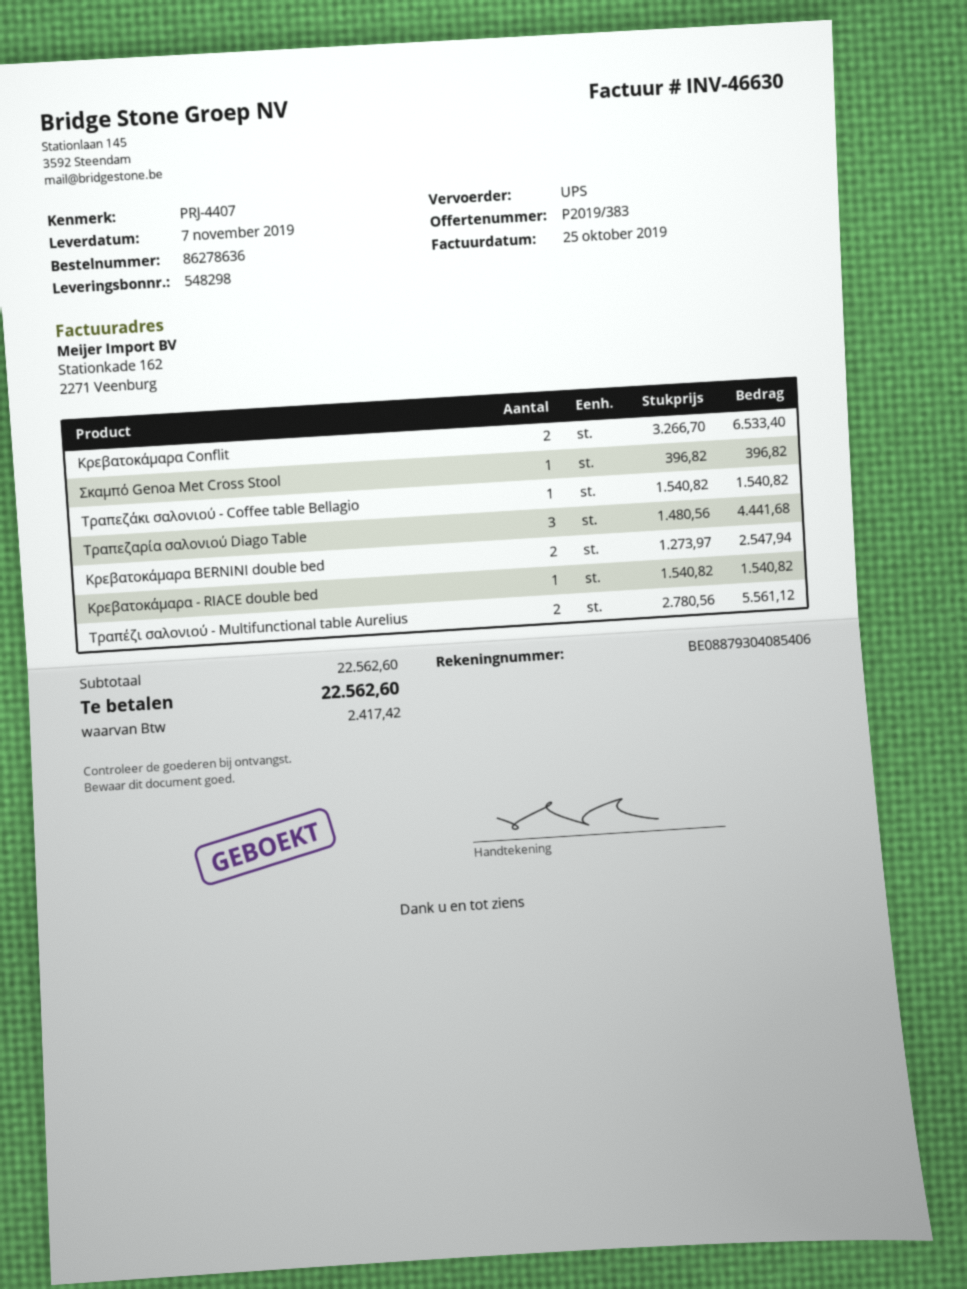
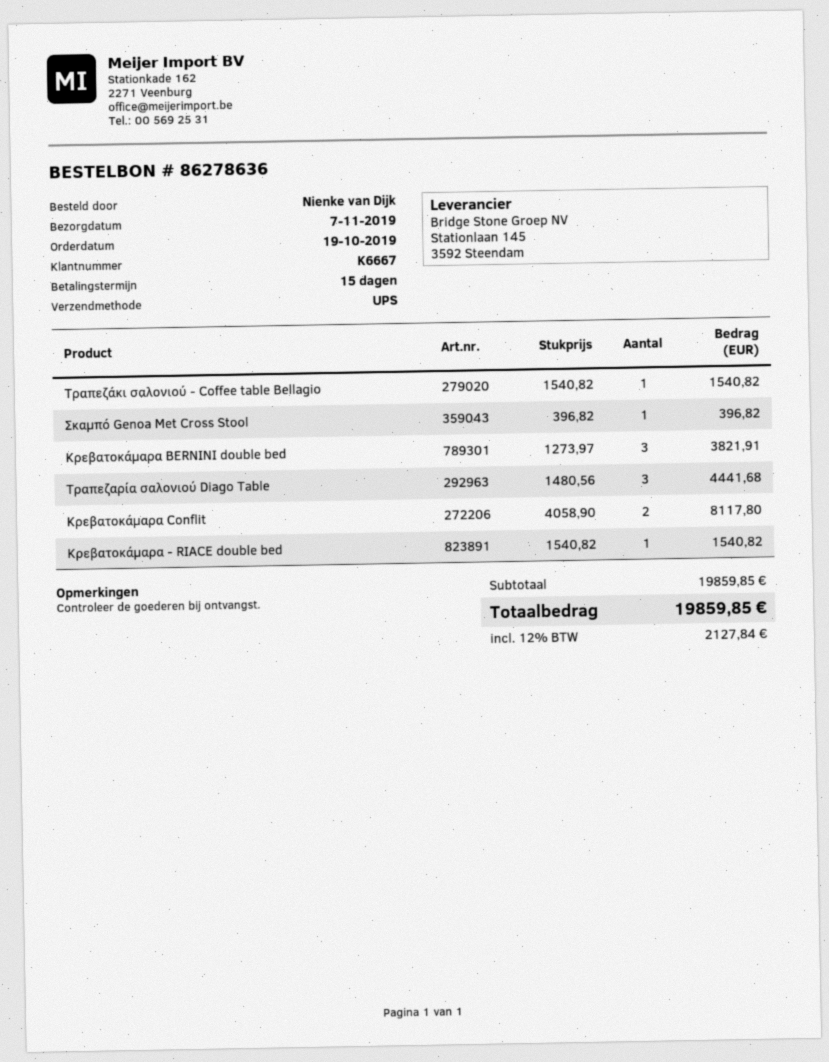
Κρεβατοκάμαρα Conflit: 2 x 3266.70 = 6533.40 -> 2 x 4058.90 = 8117.80
Κρεβατοκάμαρα BERNINI double bed: 2 x 1273.97 = 2547.94 -> 3 x 1273.97 = 3821.91
Τραπέζι σαλονιού - Μultifunctional table Aurelius: 2 x 2780.56 = 5561.12 -> none
subtotal: 22562.60 -> 19859.85
tax: 2417.42 -> 2127.84
total: 22562.60 -> 19859.85

